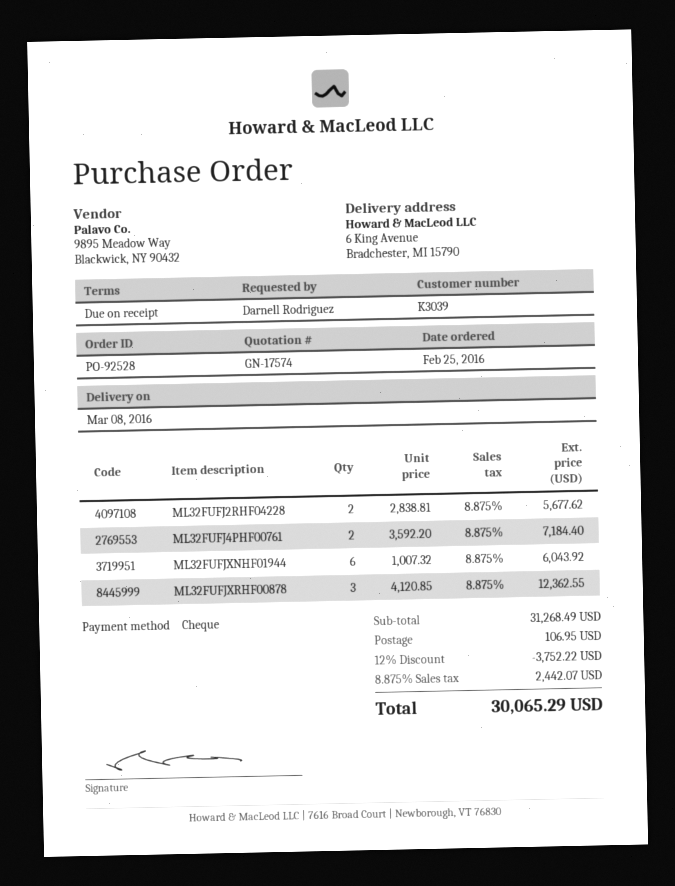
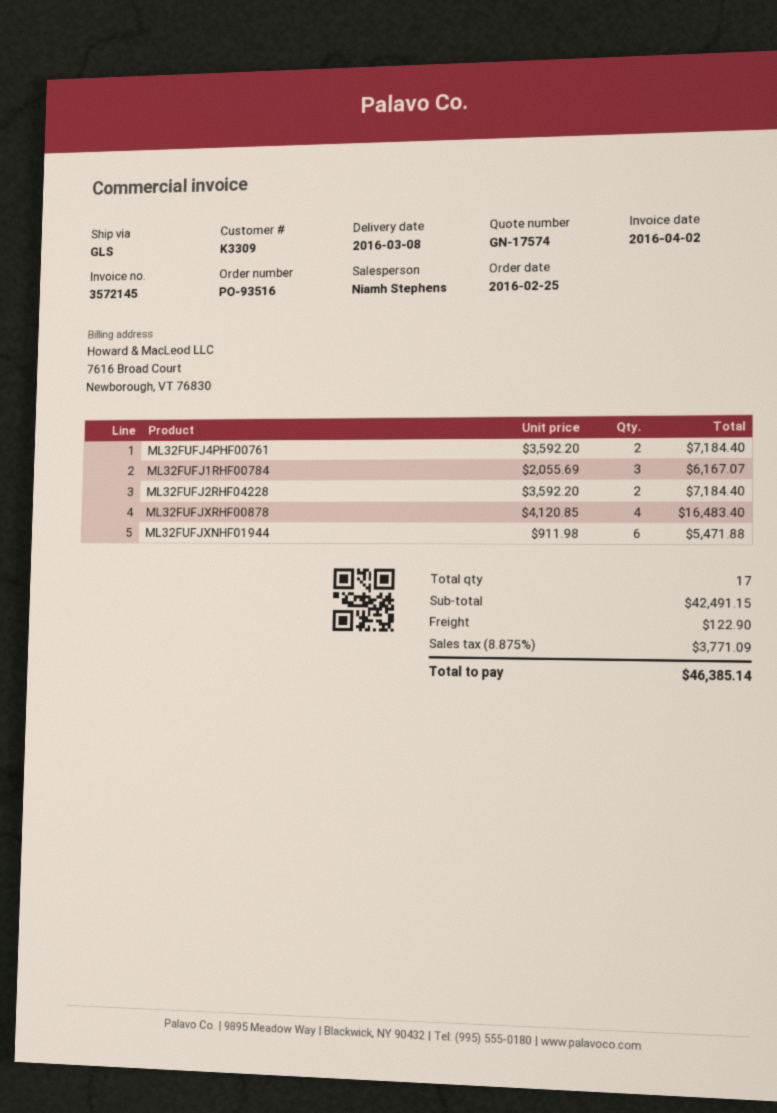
order number: PO-92528 -> PO-93516
customer number: K3039 -> K3309
ML32FUFJ2RHF04228: 2 x 2838.81 = 5677.62 -> 2 x 3592.20 = 7184.40
ML32FUFJXNHF01944: 6 x 1007.32 = 6043.92 -> 6 x 911.98 = 5471.88
ML32FUFJXRHF00878: 3 x 4120.85 = 12362.55 -> 4 x 4120.85 = 16483.40
ML32FUFJ1RHF00784: none -> 3 x 2055.69 = 6167.07
subtotal: 31268.49 -> 42491.15
discount: 12% = 3752.22 -> none
shipping: 106.95 -> 122.90
tax: 8.875% = 2442.07 -> 8.875% = 3771.09
total: 30065.29 -> 46385.14

